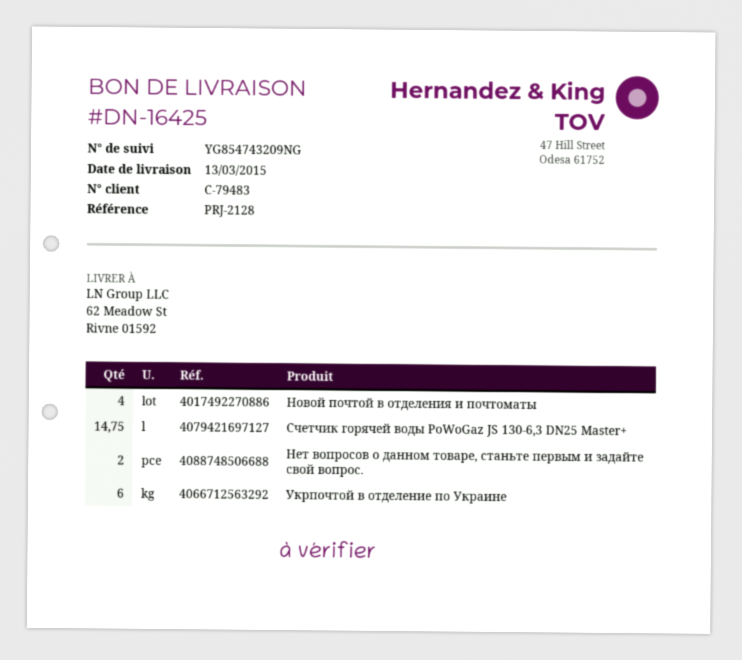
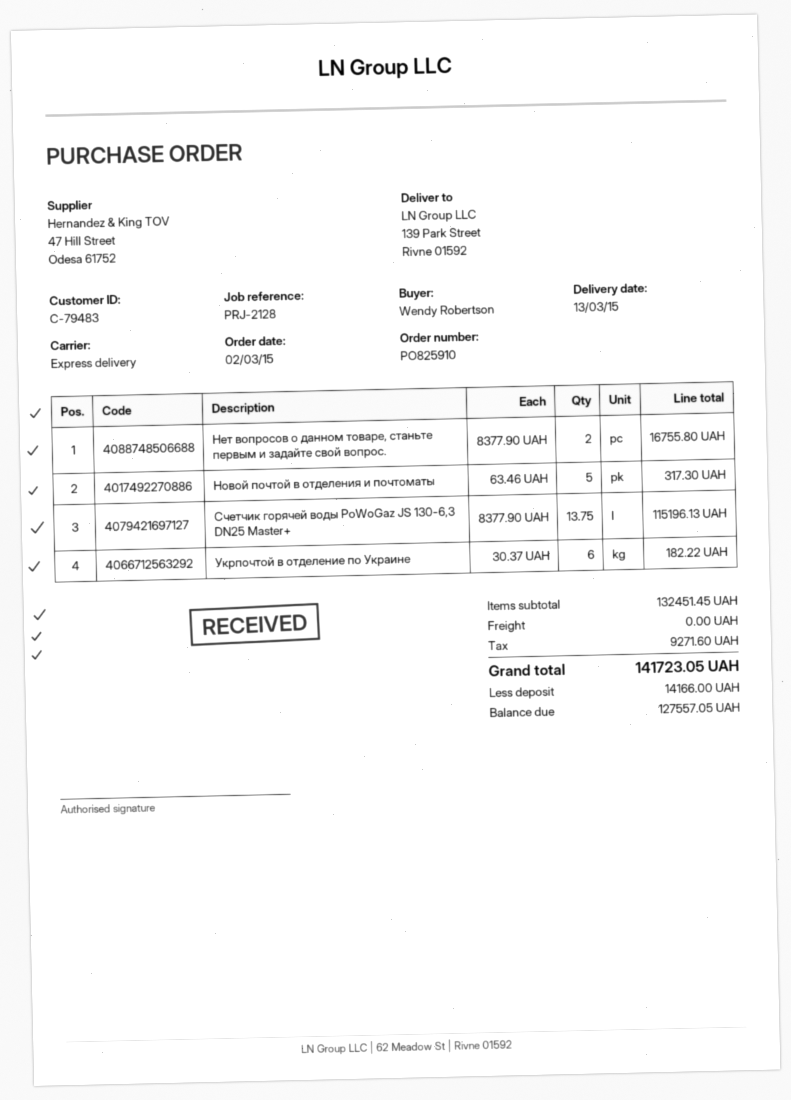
ship to: 62 Meadow St, Rivne 01592 -> 139 Park Street, Rivne 01592
Новой почтой в отделения и почтоматы: 4 -> 5
Счетчик горячей воды PoWoGaz JS 130-6,3 DN25 Master+: 14.75 -> 13.75

